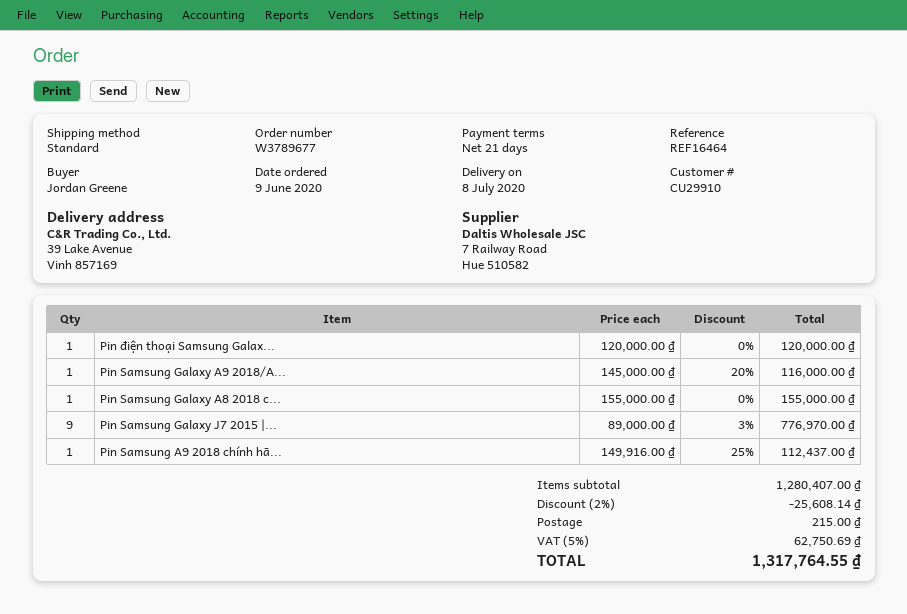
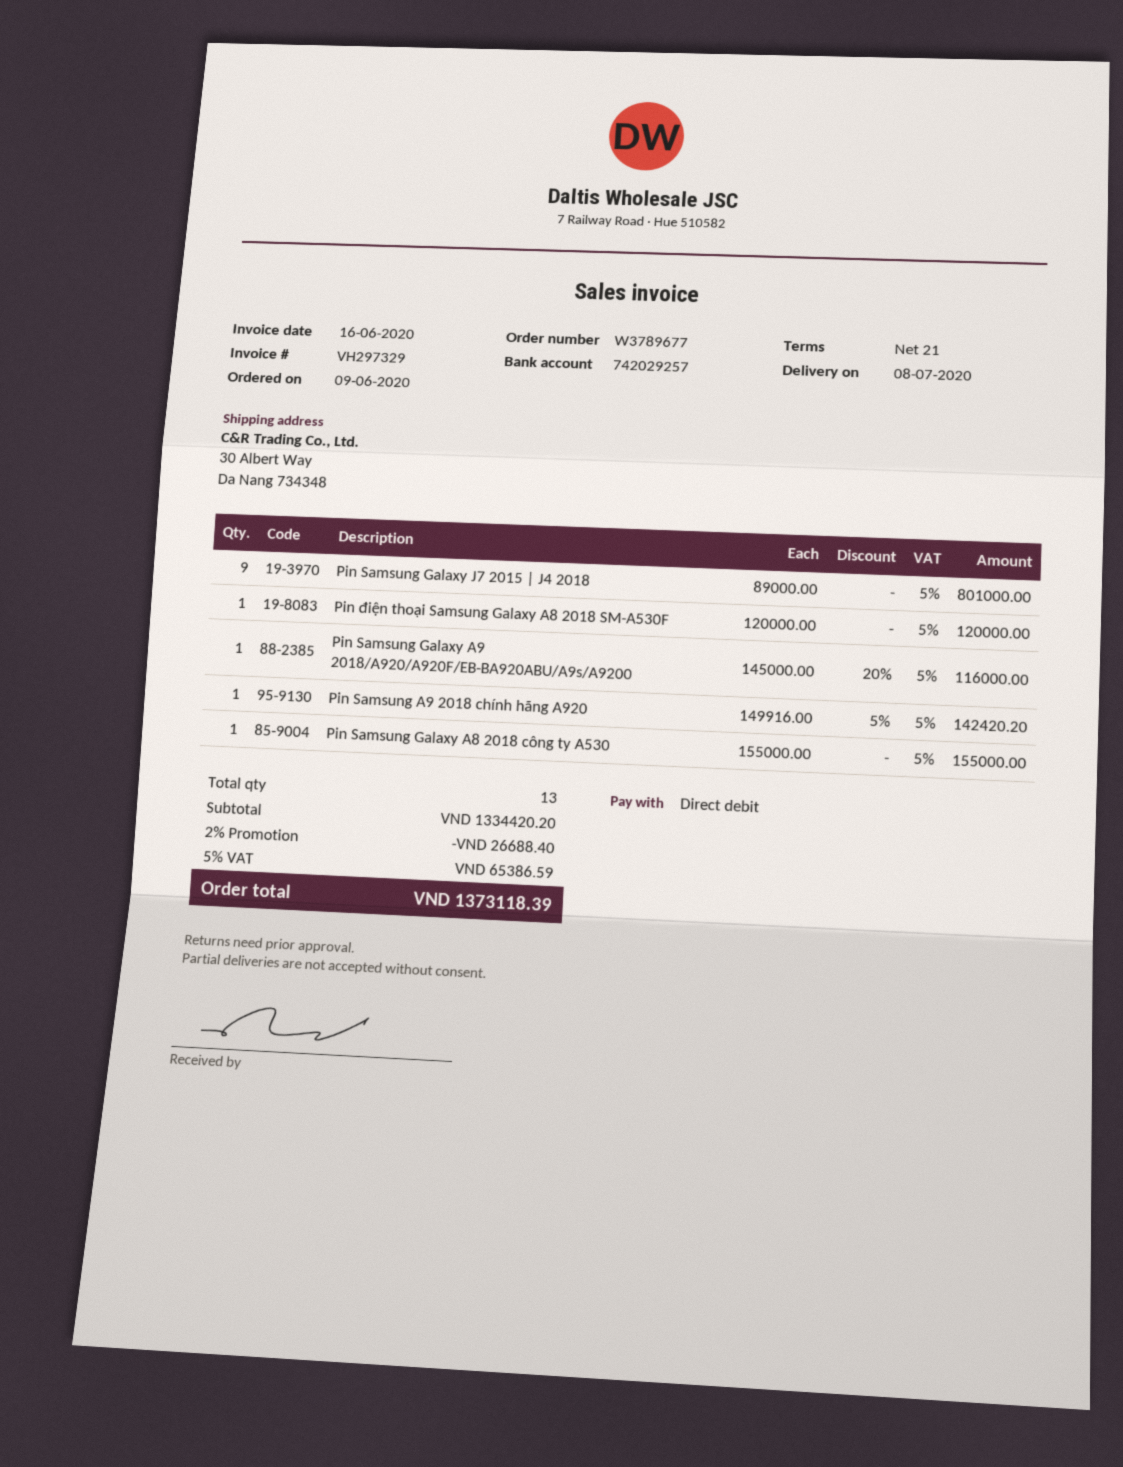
ship to: 39 Lake Avenue, Vinh 857169 -> 30 Albert Way, Da Nang 734348
Pin Samsung Galaxy J7 2015 |...: 9 x 89000.00 - 3% = 776970.00 -> 9 x 89000.00 = 801000.00
Pin Samsung A9 2018 chính hã...: 1 x 149916.00 - 25% = 112437.00 -> 1 x 149916.00 - 5% = 142420.20
subtotal: 1280407.00 -> 1334420.20
discount: 2% = 25608.14 -> 2% = 26688.40
shipping: 215.00 -> none
tax: 5% = 62750.69 -> 5% = 65386.59
total: 1317764.55 -> 1373118.39

